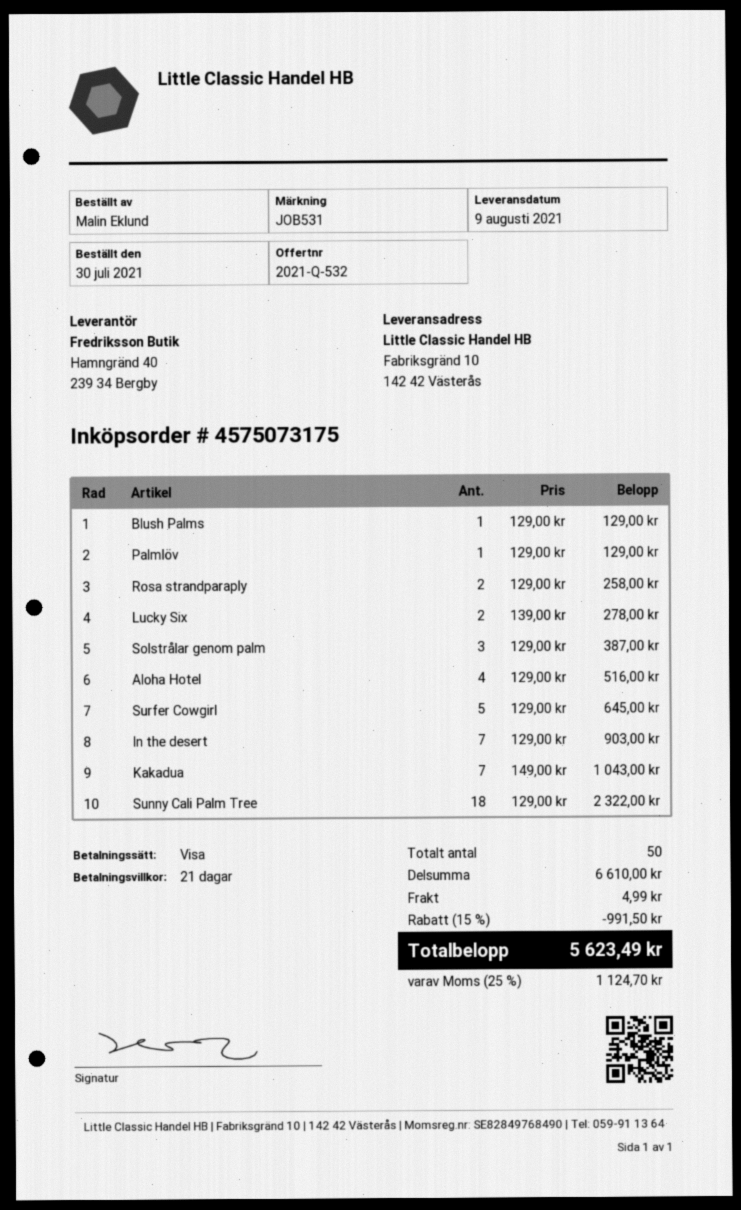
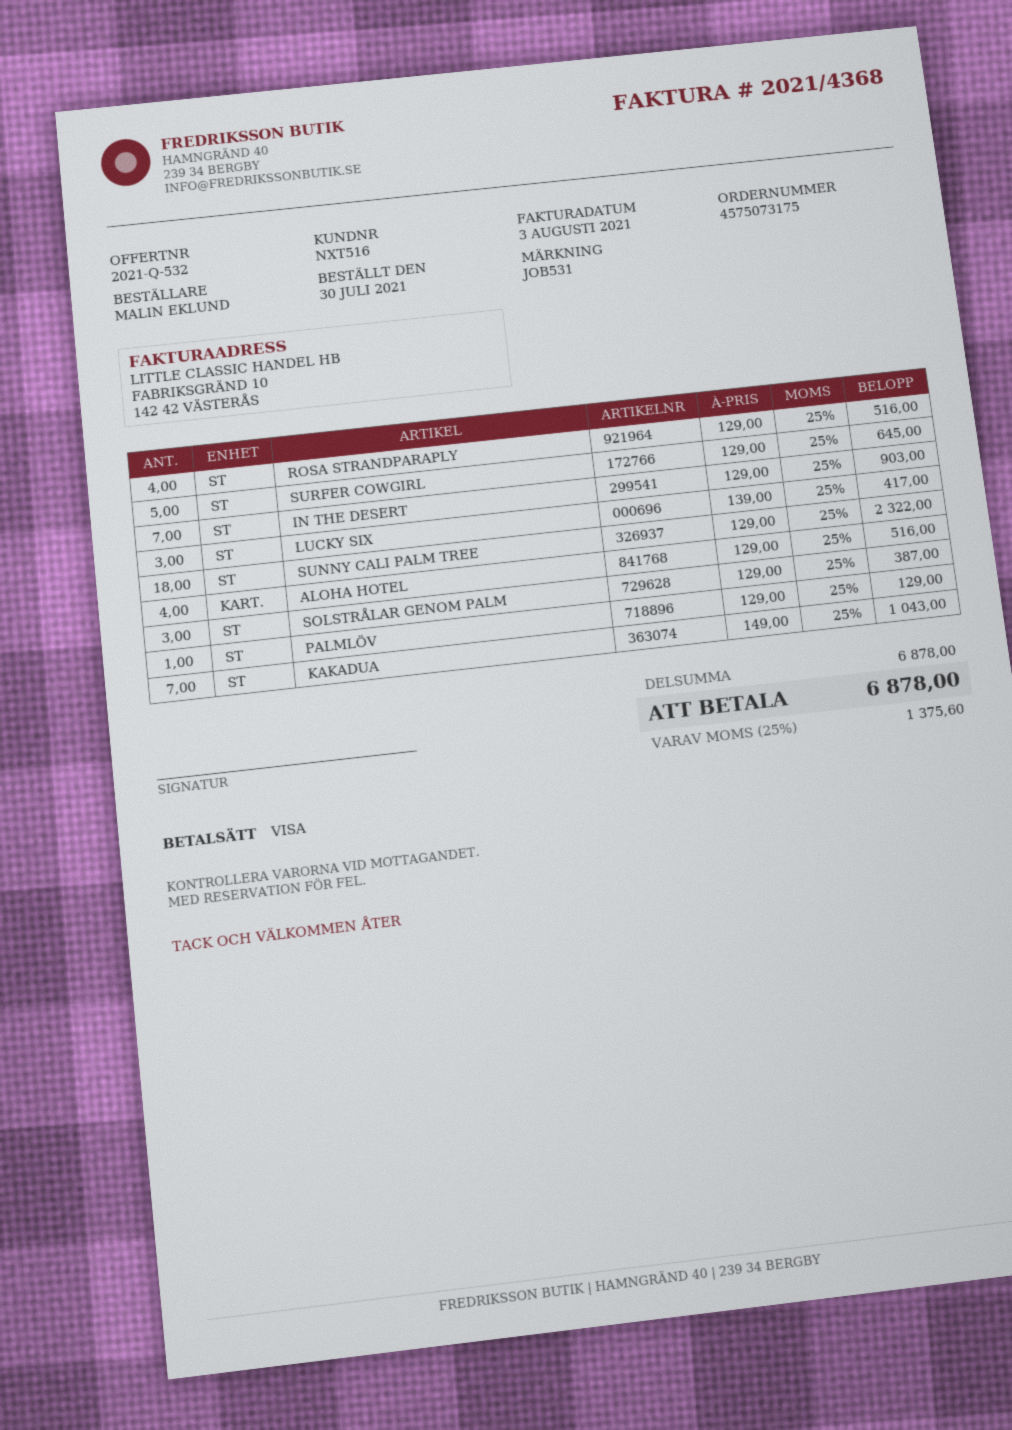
Blush Palms: 1 x 129.00 = 129.00 -> none
Rosa strandparaply: 2 x 129.00 = 258.00 -> 4 x 129.00 = 516.00
Lucky Six: 2 x 139.00 = 278.00 -> 3 x 139.00 = 417.00
subtotal: 6610.00 -> 6878.00
discount: 15% = 991.50 -> none
shipping: 4.99 -> none
tax: 25% = 1124.70 -> 25% = 1375.60
total: 5623.49 -> 6878.00

